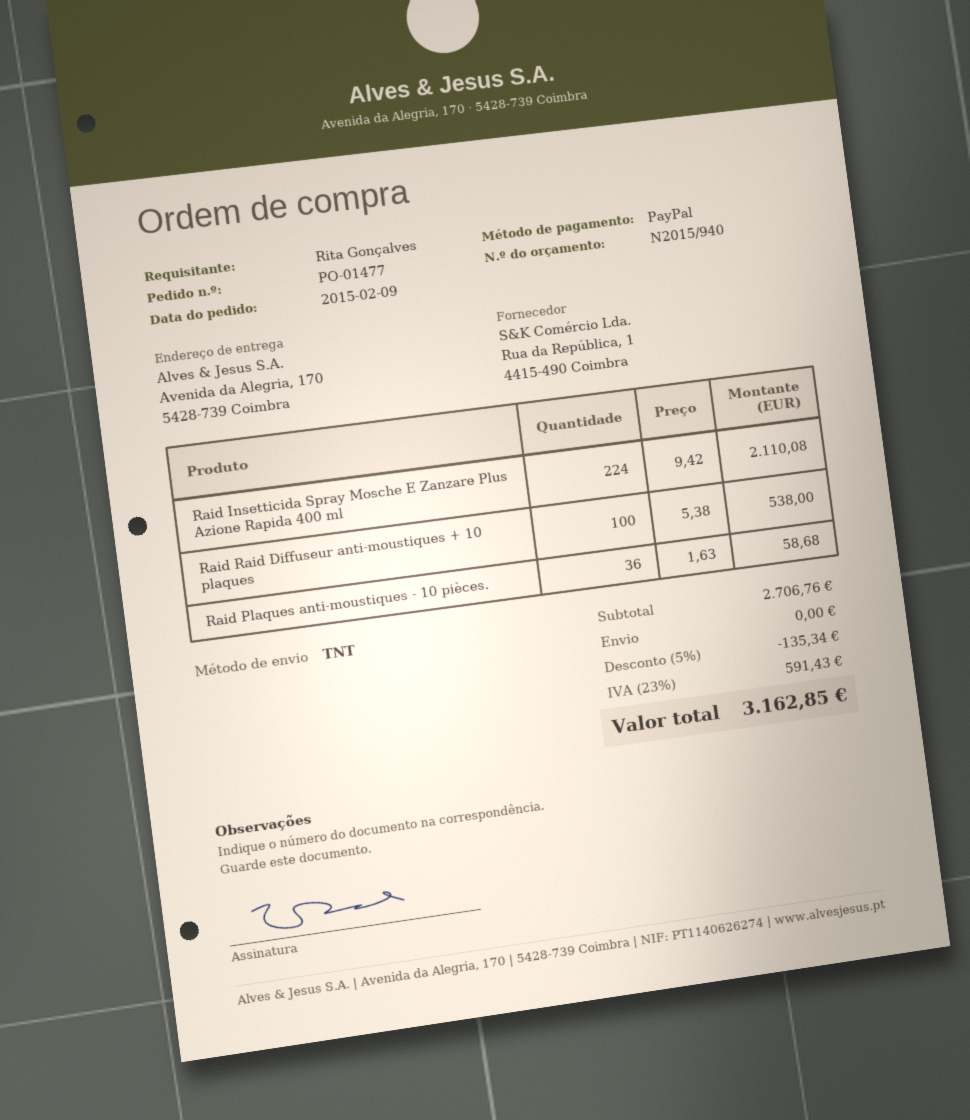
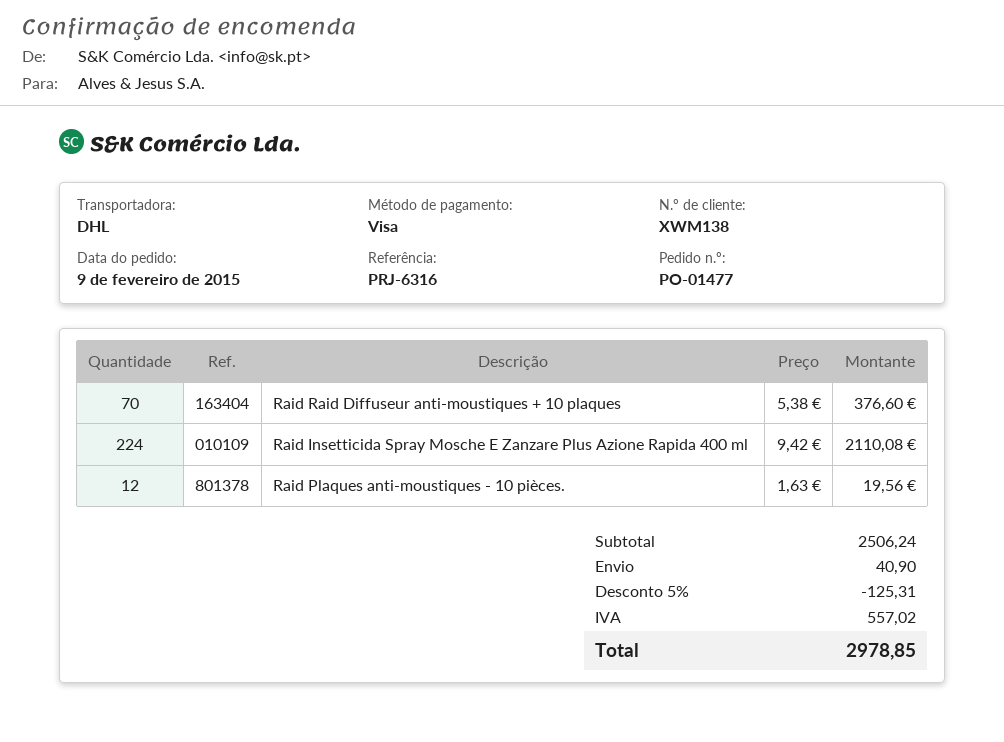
payment method: PayPal -> Visa
shipping method: TNT -> DHL
Raid Raid Diffuseur anti-moustiques + 10 plaques: 100 x 5.38 = 538.00 -> 70 x 5.38 = 376.60
Raid Plaques anti-moustiques - 10 pièces.: 36 x 1.63 = 58.68 -> 12 x 1.63 = 19.56
subtotal: 2706.76 -> 2506.24
discount: 5% = 135.34 -> 5% = 125.31
shipping: 0.00 -> 40.90
tax: 591.43 -> 557.02
total: 3162.85 -> 2978.85

